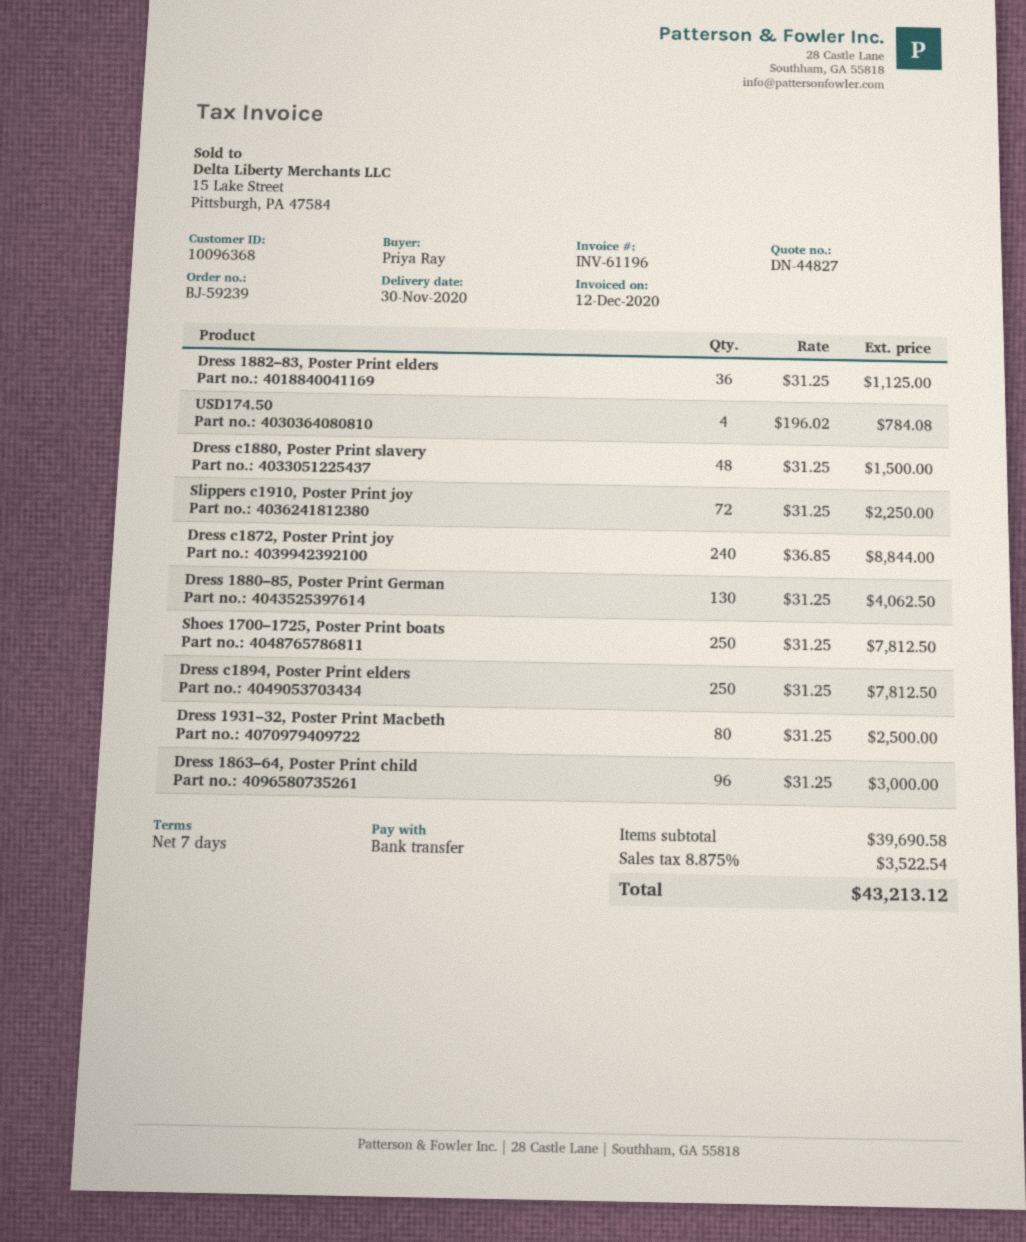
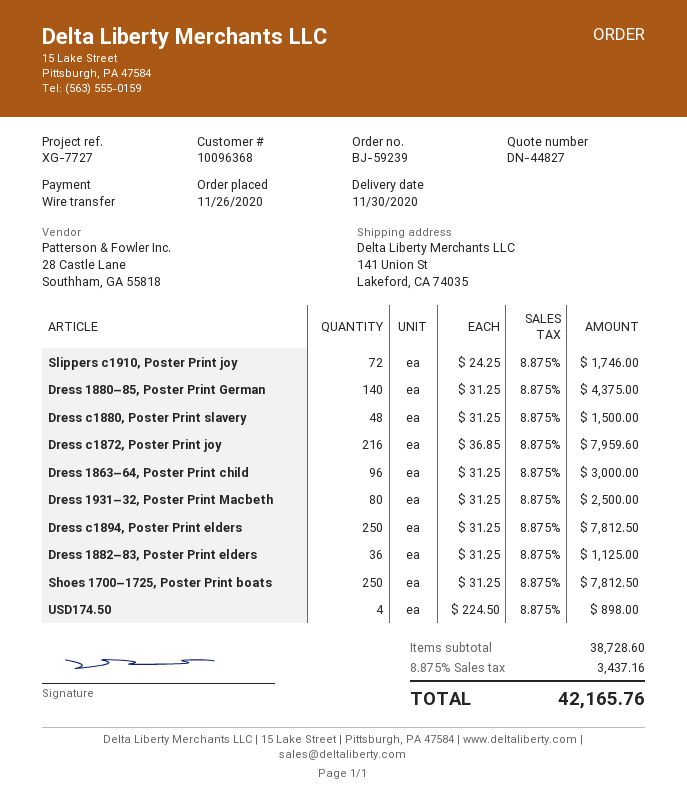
USD174.50: 4 x 196.02 = 784.08 -> 4 x 224.50 = 898.00
Slippers c1910, Poster Print joy: 72 x 31.25 = 2250.00 -> 72 x 24.25 = 1746.00
Dress c1872, Poster Print joy: 240 x 36.85 = 8844.00 -> 216 x 36.85 = 7959.60
Dress 1880–85, Poster Print German: 130 x 31.25 = 4062.50 -> 140 x 31.25 = 4375.00
subtotal: 39690.58 -> 38728.60
tax: 8.875% = 3522.54 -> 8.875% = 3437.16
total: 43213.12 -> 42165.76

